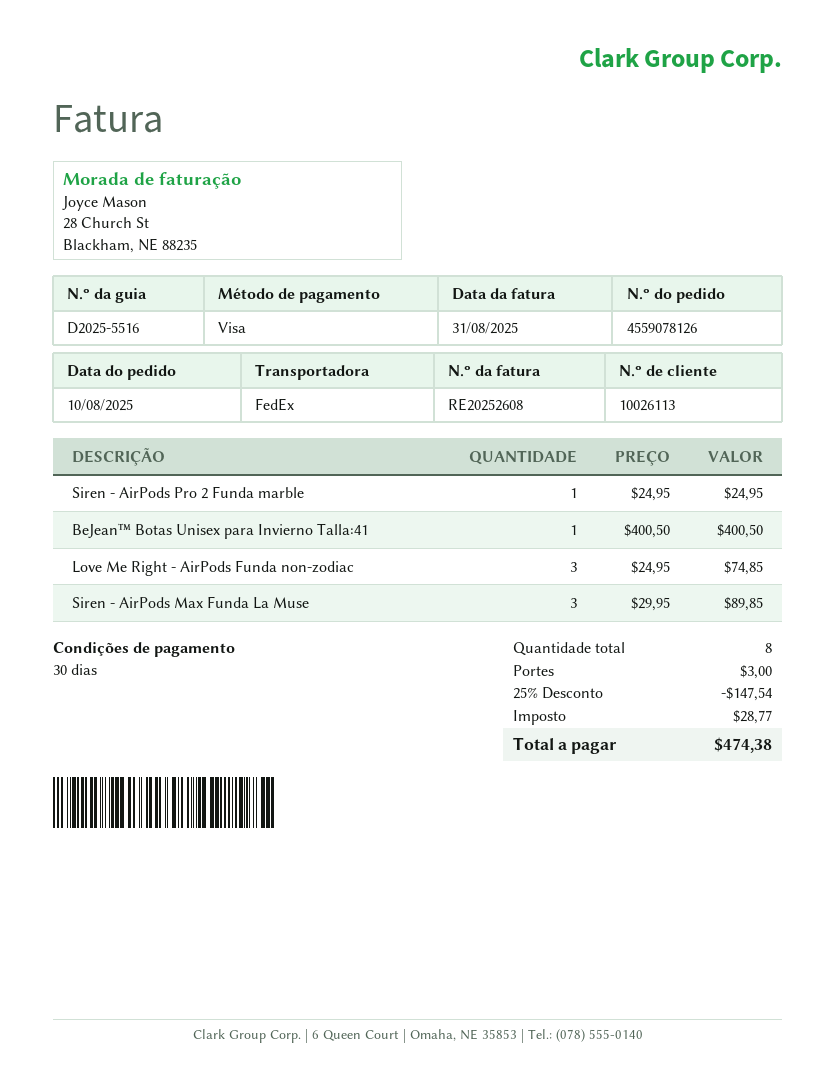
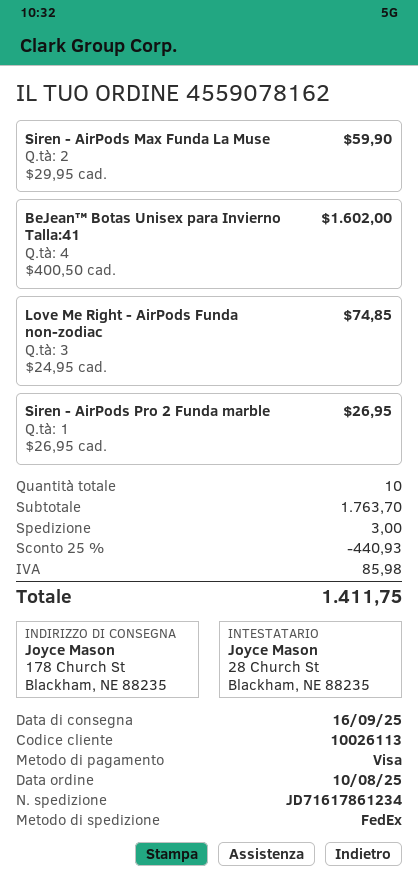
order number: 4559078126 -> 4559078162
Siren - AirPods Pro 2 Funda marble: 1 x 24.95 = 24.95 -> 1 x 26.95 = 26.95
BeJean™ Botas Unisex para Invierno Talla:41: 1 x 400.50 = 400.50 -> 4 x 400.50 = 1602.00
Siren - AirPods Max Funda La Muse: 3 x 29.95 = 89.85 -> 2 x 29.95 = 59.90
total quantity: 8 -> 10
discount: 25% = 147.54 -> 25% = 440.93
tax: 28.77 -> 85.98
total: 474.38 -> 1411.75

